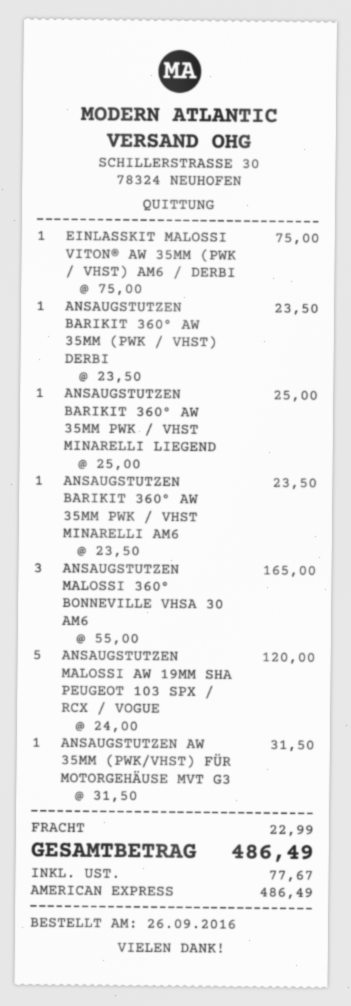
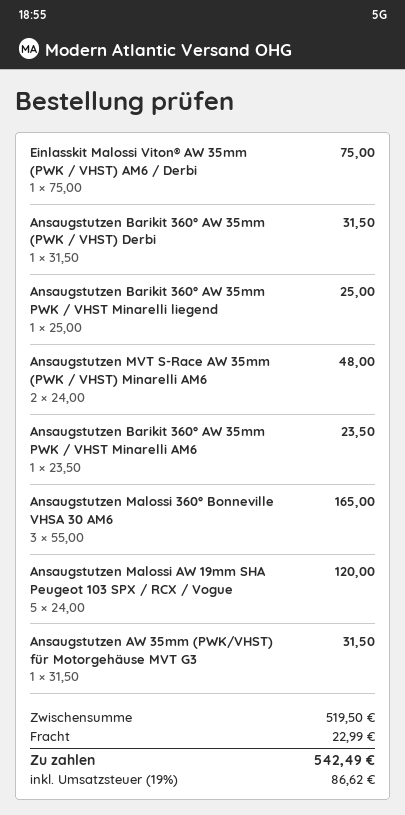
ANSAUGSTUTZEN BARIKIT 360° AW 35MM (PWK / VHST) DERBI: 1 x 23.50 = 23.50 -> 1 x 31.50 = 31.50
Ansaugstutzen MVT S-Race AW 35mm (PWK / VHST) Minarelli AM6: none -> 2 x 24.00 = 48.00
tax: 77.67 -> 86.62
total: 486.49 -> 542.49

